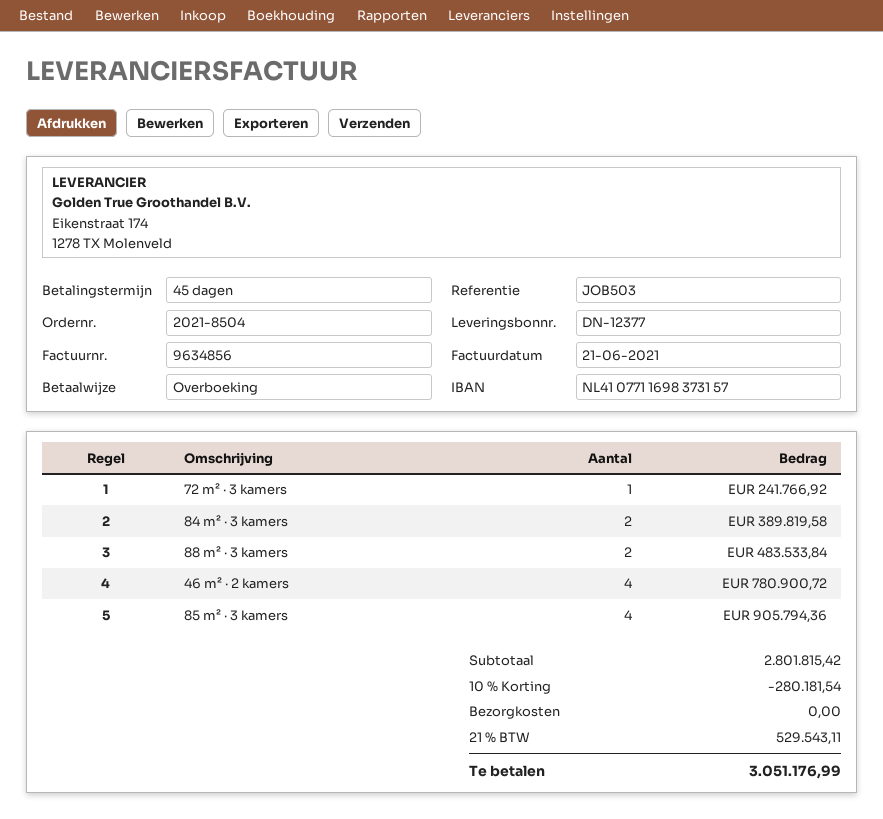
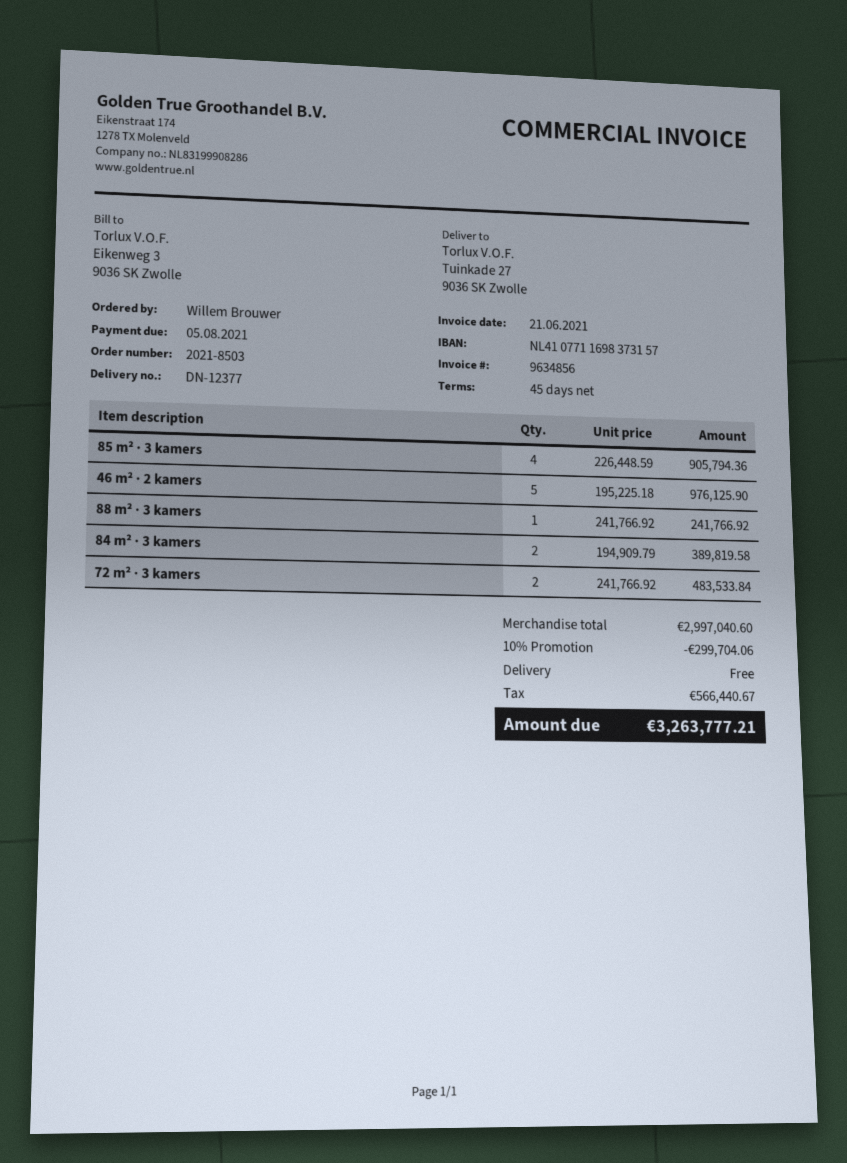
order number: 2021-8504 -> 2021-8503
72 m² · 3 kamers: 1 for 241766.92 -> 2 for 483533.84
88 m² · 3 kamers: 2 for 483533.84 -> 1 for 241766.92
46 m² · 2 kamers: 4 for 780900.72 -> 5 for 976125.90
subtotal: 2801815.42 -> 2997040.60
discount: 10% = 280181.54 -> 10% = 299704.06
tax: 529543.11 -> 566440.67
total: 3051176.99 -> 3263777.21

